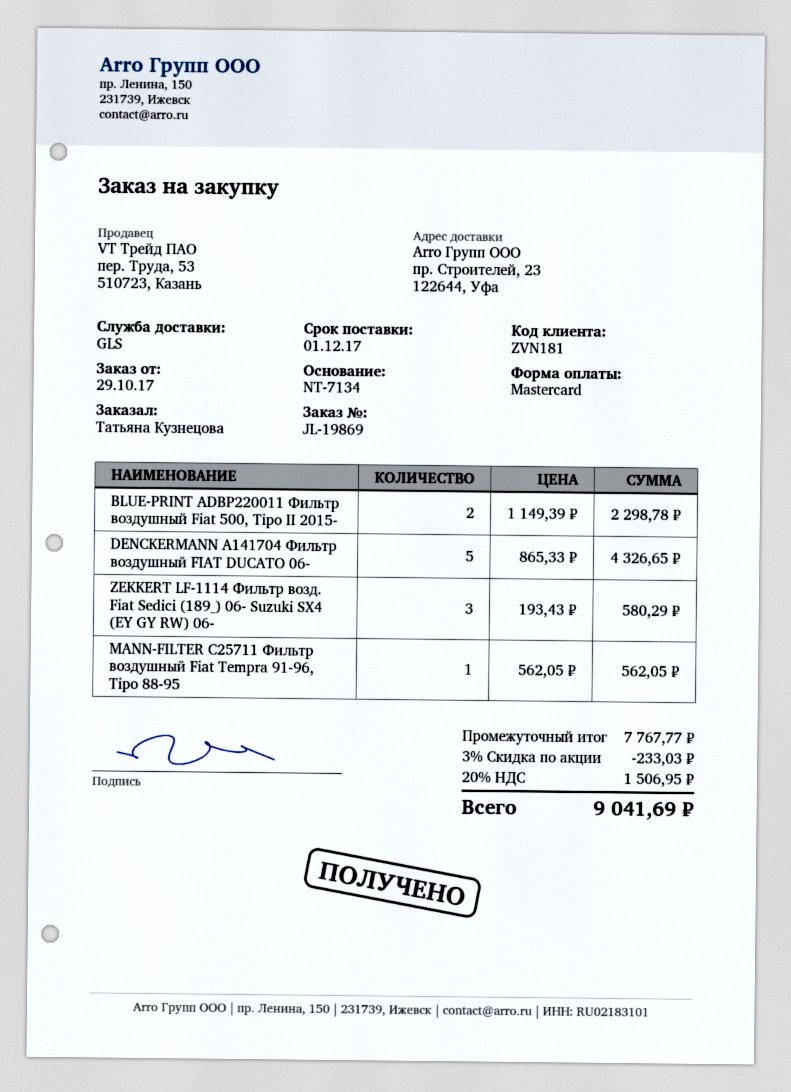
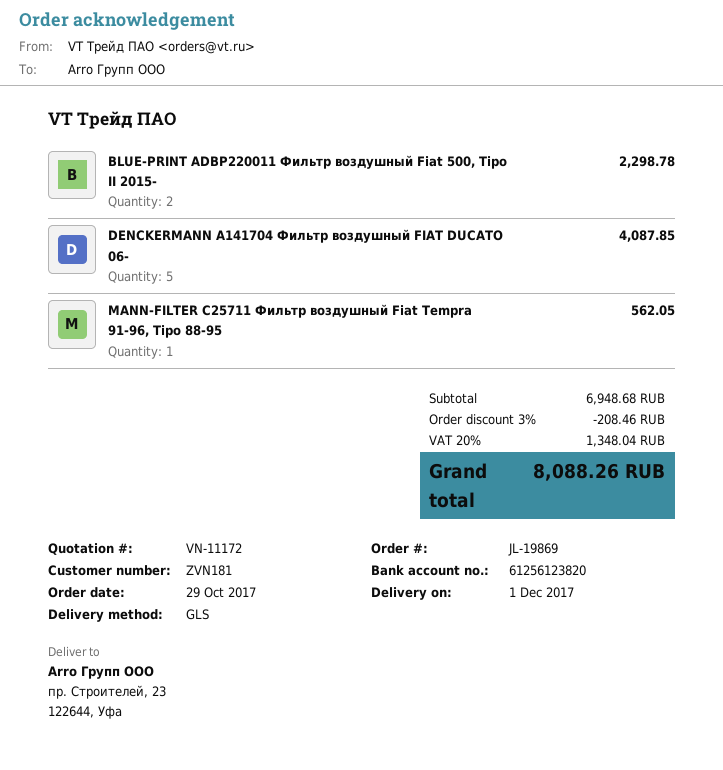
DENCKERMANN A141704 Фильтр воздушный FIAT DUCATO 06-: 5 for 4326.65 -> 5 for 4087.85
ZEKKERT LF-1114 Фильтр возд. Fiat Sedici (189_) 06- Suzuki SX4 (EY GY RW) 06-: 3 for 580.29 -> none
subtotal: 7767.77 -> 6948.68
discount: 3% = 233.03 -> 3% = 208.46
tax: 20% = 1506.95 -> 20% = 1348.04
total: 9041.69 -> 8088.26

